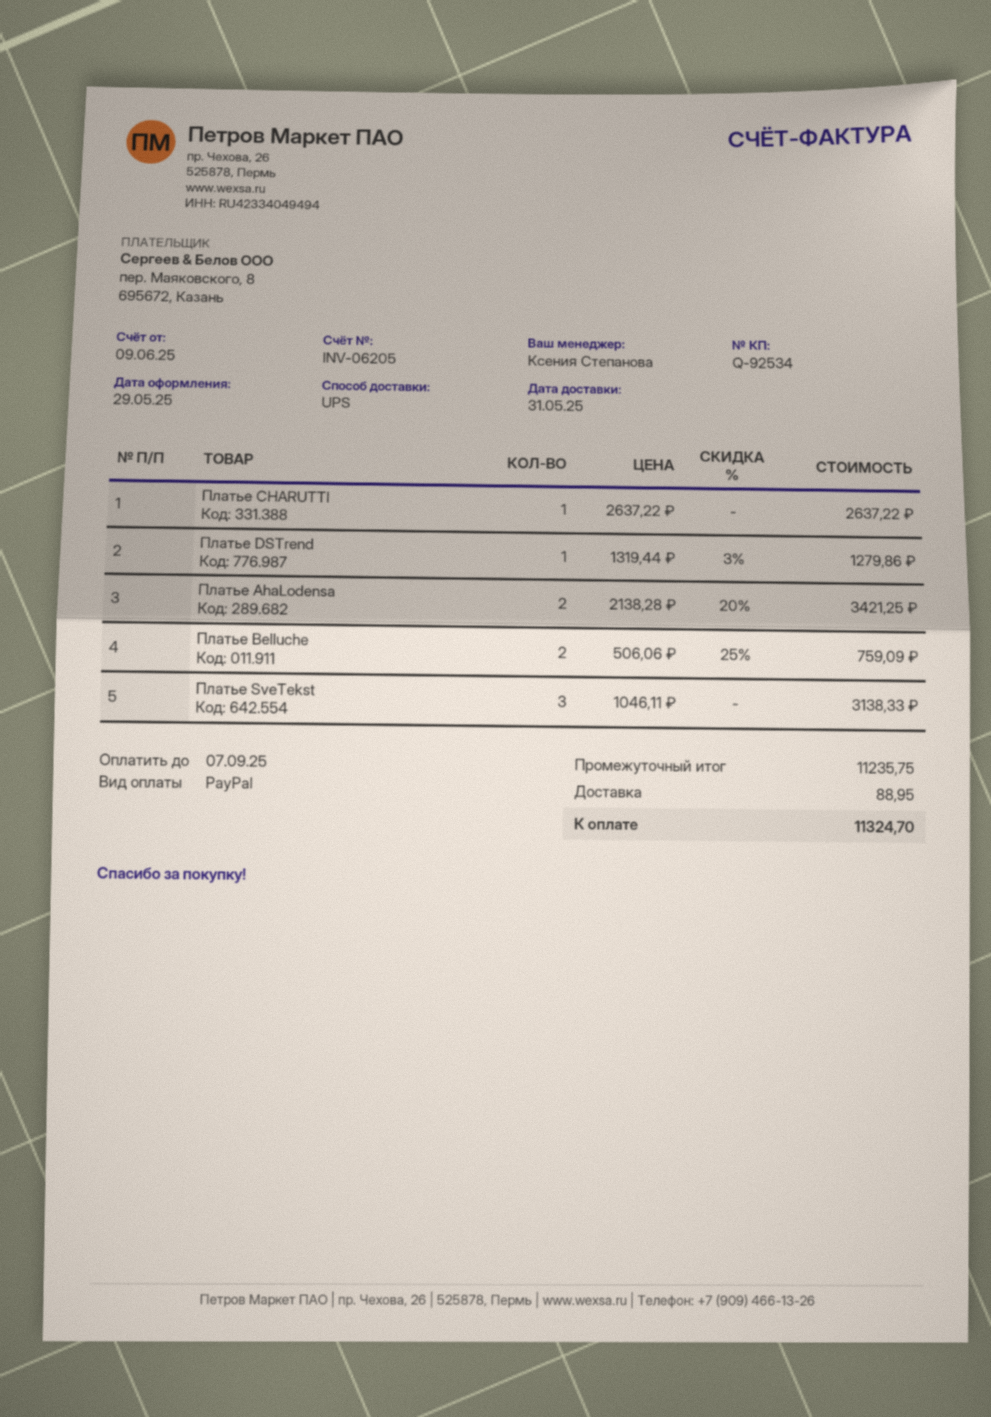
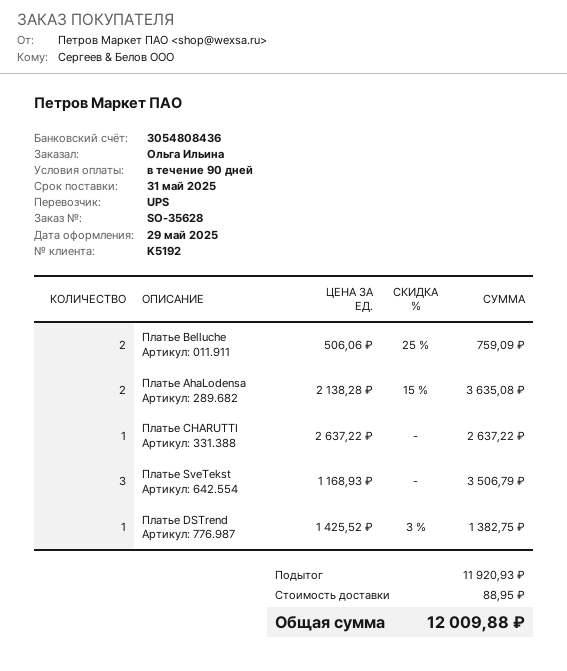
Платье DSTrend: 1 x 1319.44 - 3% = 1279.86 -> 1 x 1425.52 - 3% = 1382.75
Платье AhaLodensa: 2 x 2138.28 - 20% = 3421.25 -> 2 x 2138.28 - 15% = 3635.08
Платье SveTekst: 3 x 1046.11 = 3138.33 -> 3 x 1168.93 = 3506.79
subtotal: 11235.75 -> 11920.93
total: 11324.70 -> 12009.88

